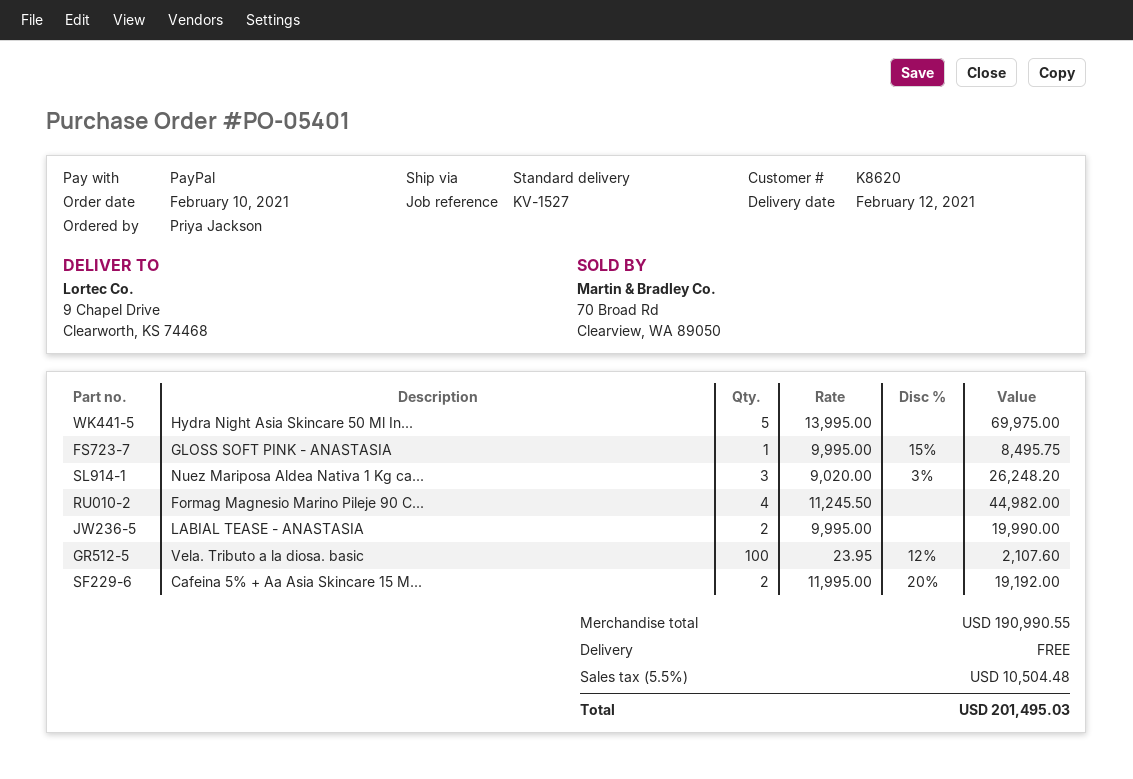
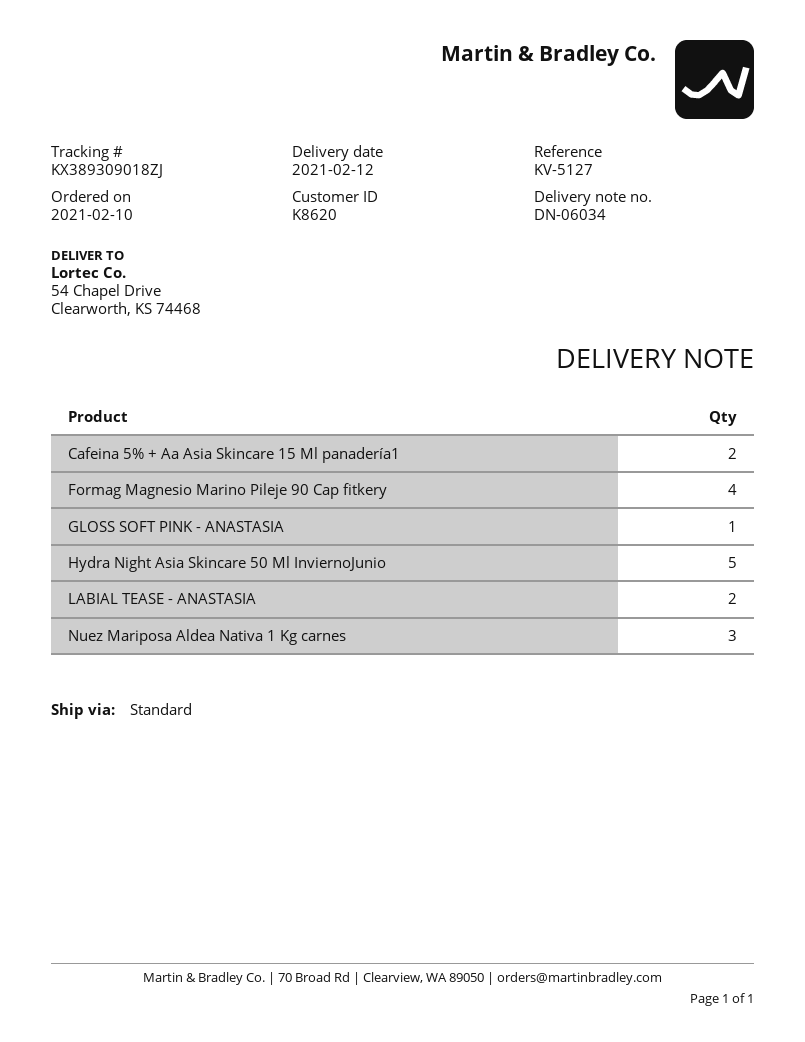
reference: KV-1527 -> KV-5127
ship to: 9 Chapel Drive, Clearworth, KS 74468 -> 54 Chapel Drive, Clearworth, KS 74468
Vela. Tributo a la diosa. basic: 100 -> none

